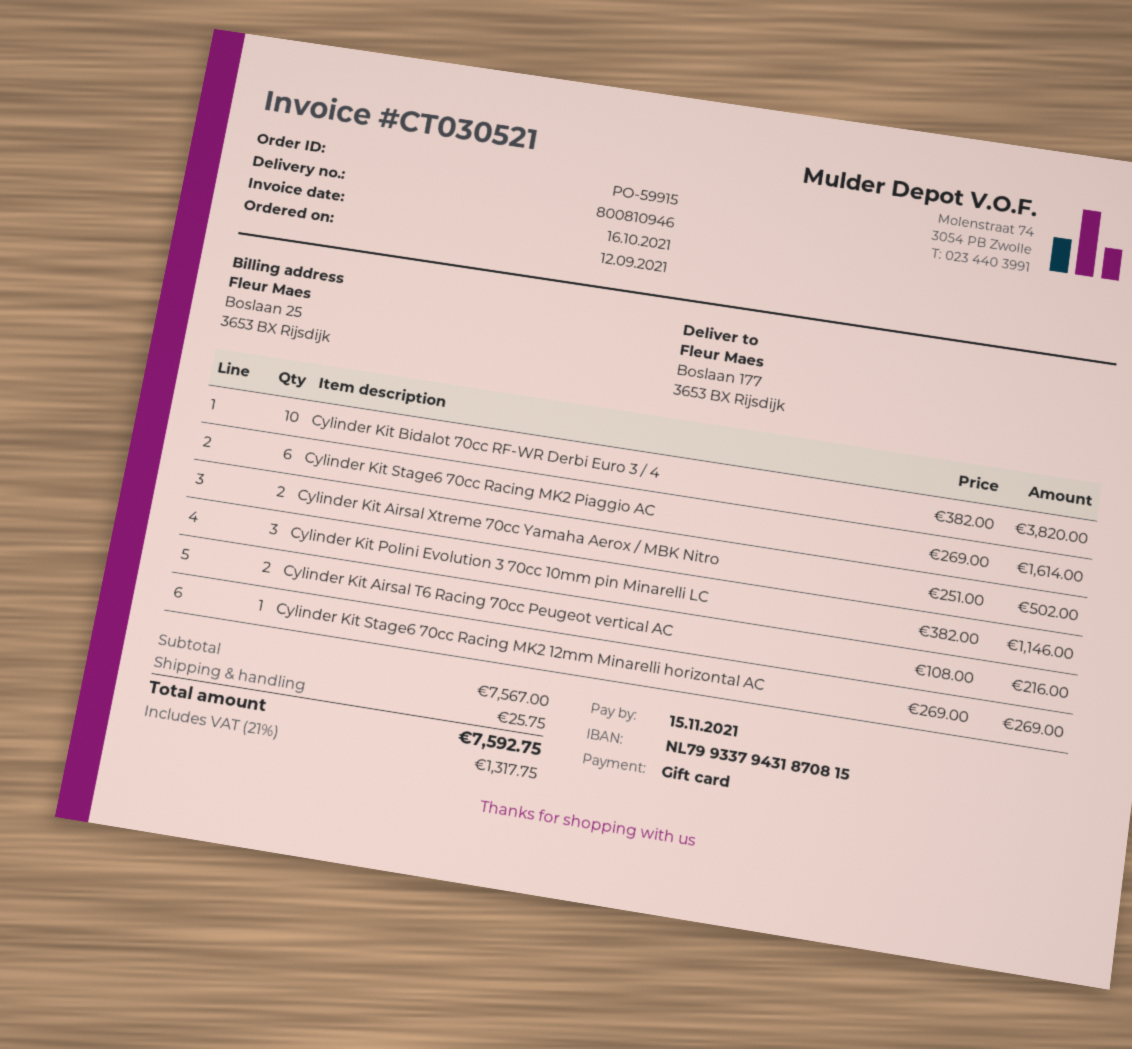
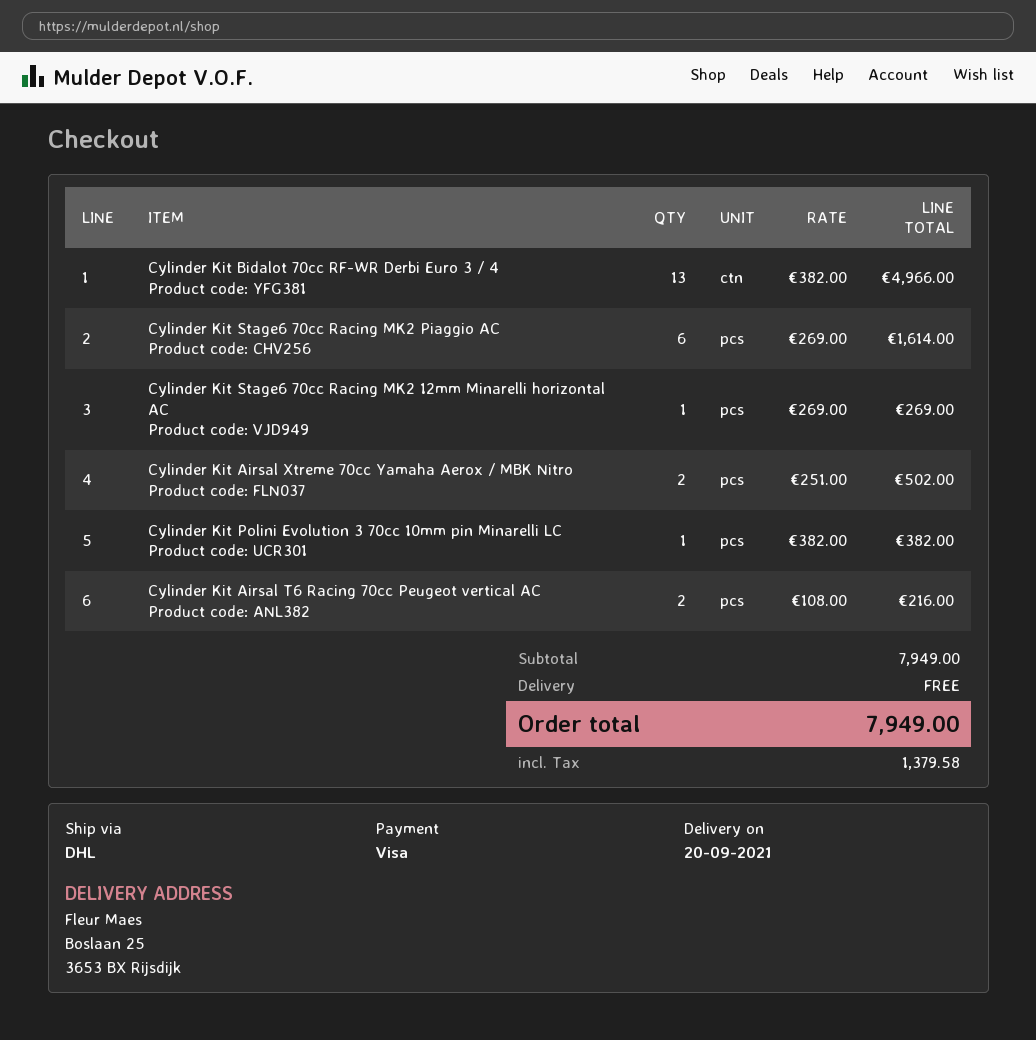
payment method: gift card -> Visa
ship to: Boslaan 177, 3653 BX Rijsdijk -> Boslaan 25, 3653 BX Rijsdijk
Cylinder Kit Bidalot 70cc RF-WR Derbi Euro 3 / 4: 10 x 382.00 = 3820.00 -> 13 x 382.00 = 4966.00
Cylinder Kit Polini Evolution 3 70cc 10mm pin Minarelli LC: 3 x 382.00 = 1146.00 -> 1 x 382.00 = 382.00
subtotal: 7567.00 -> 7949.00
shipping: 25.75 -> 0.00
tax: 1317.75 -> 1379.58
total: 7592.75 -> 7949.00

